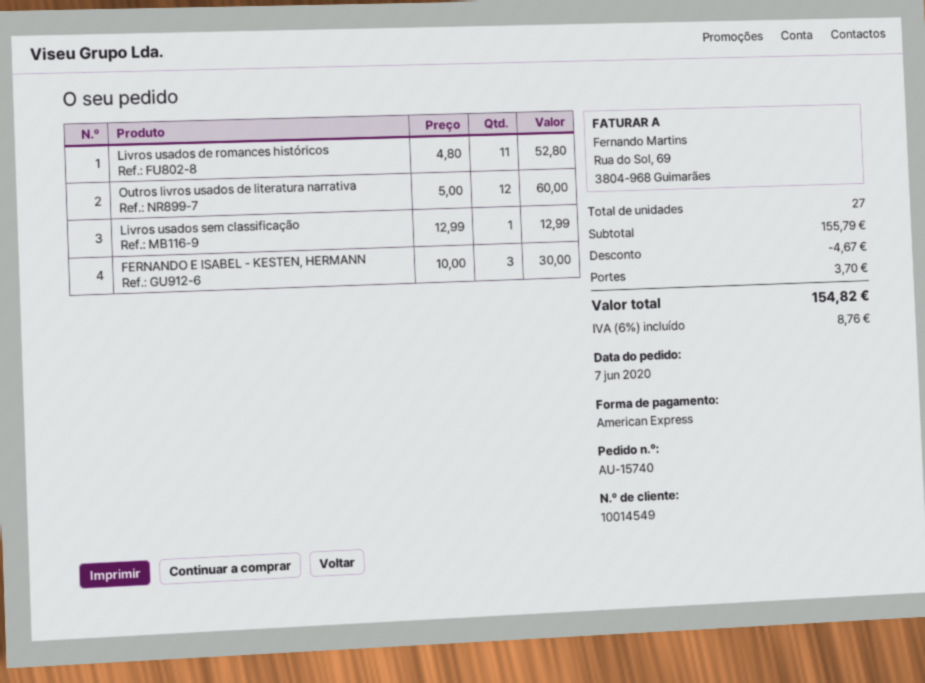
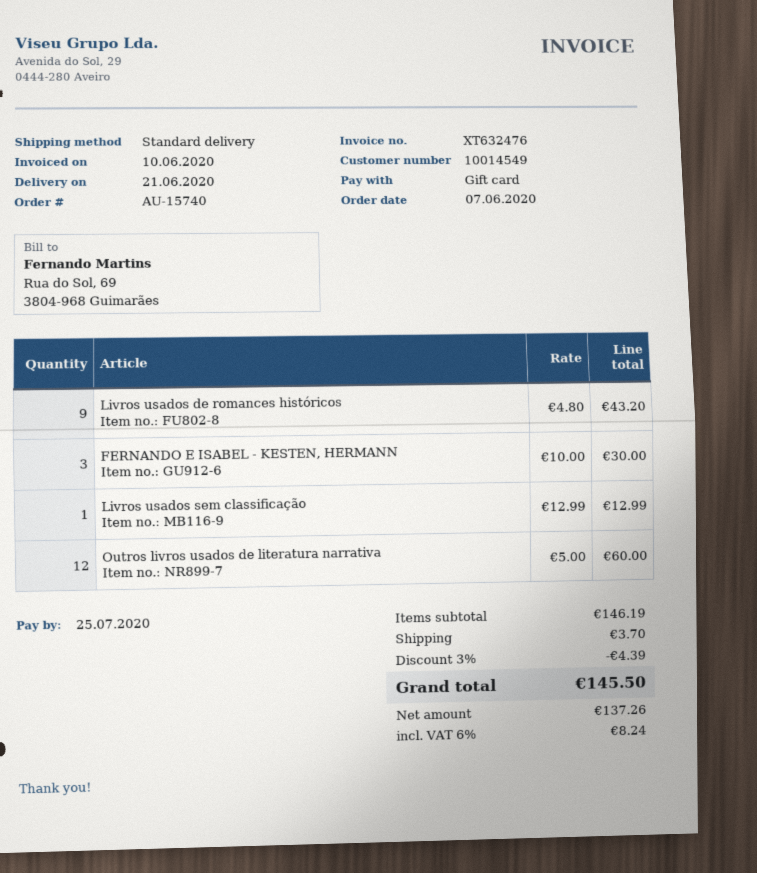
payment method: American Express -> gift card
Livros usados de romances históricos: 11 x 4.80 = 52.80 -> 9 x 4.80 = 43.20
subtotal: 155.79 -> 146.19
discount: 4.67 -> 4.39
tax: 6% = 8.76 -> 6% = 8.24
total: 154.82 -> 145.50

